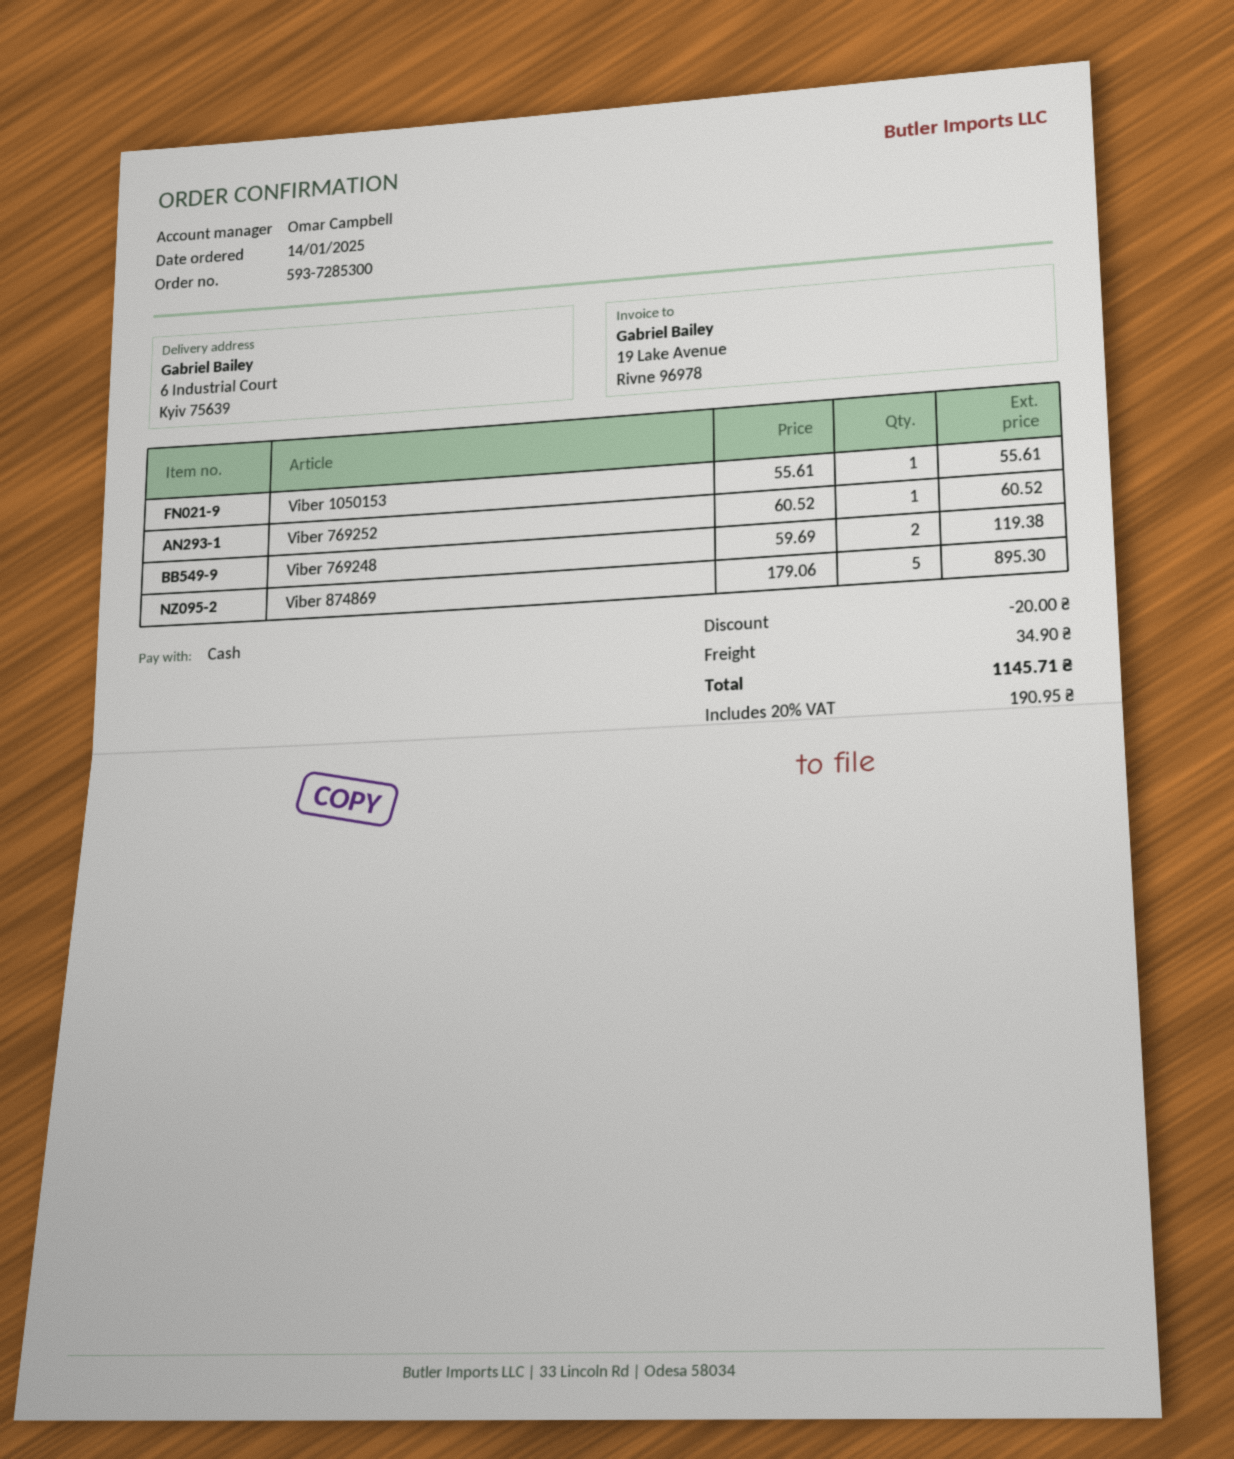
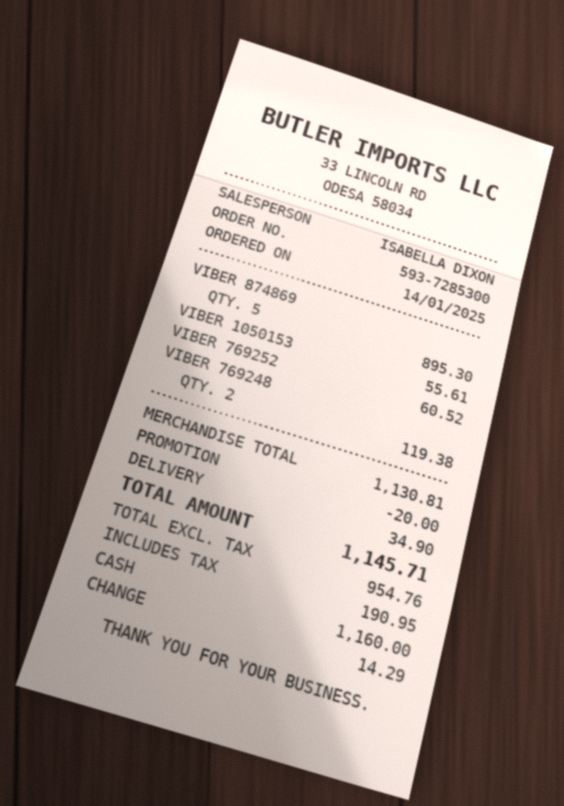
sales rep: Omar Campbell -> ISABELLA DIXON

